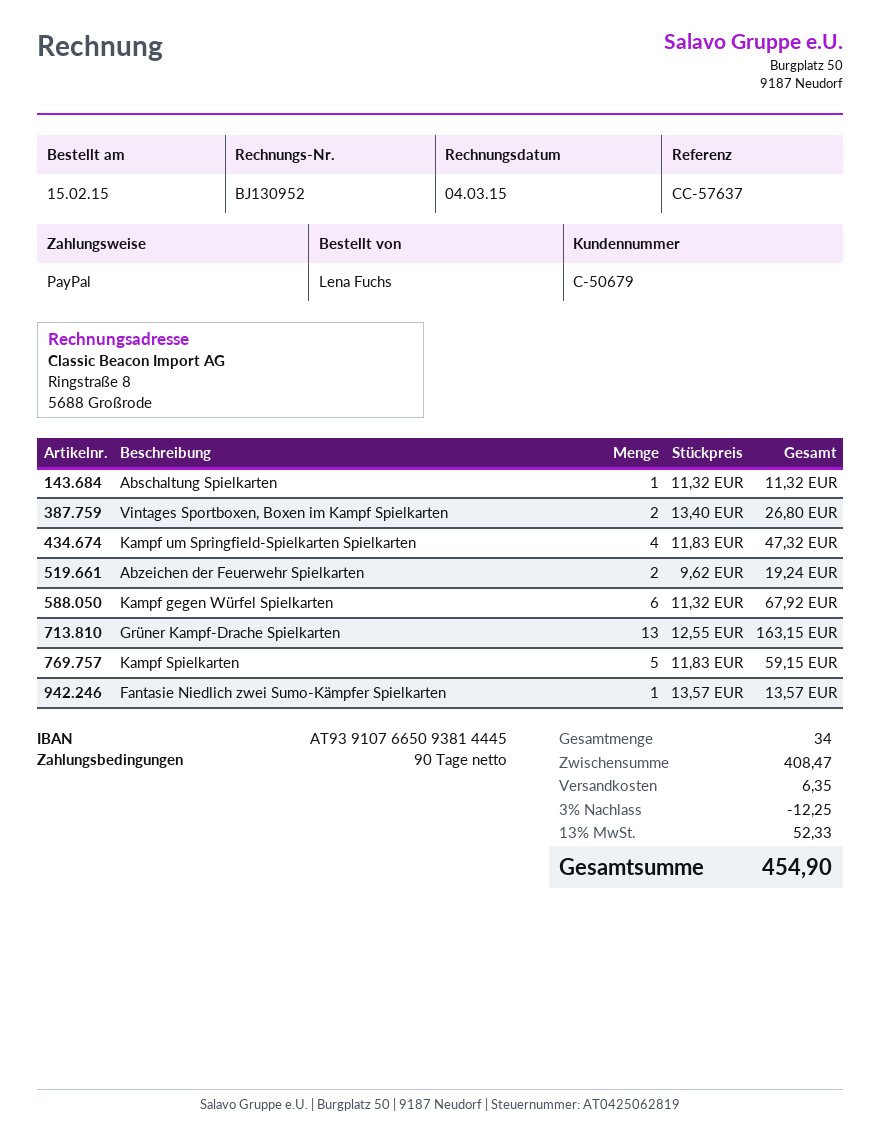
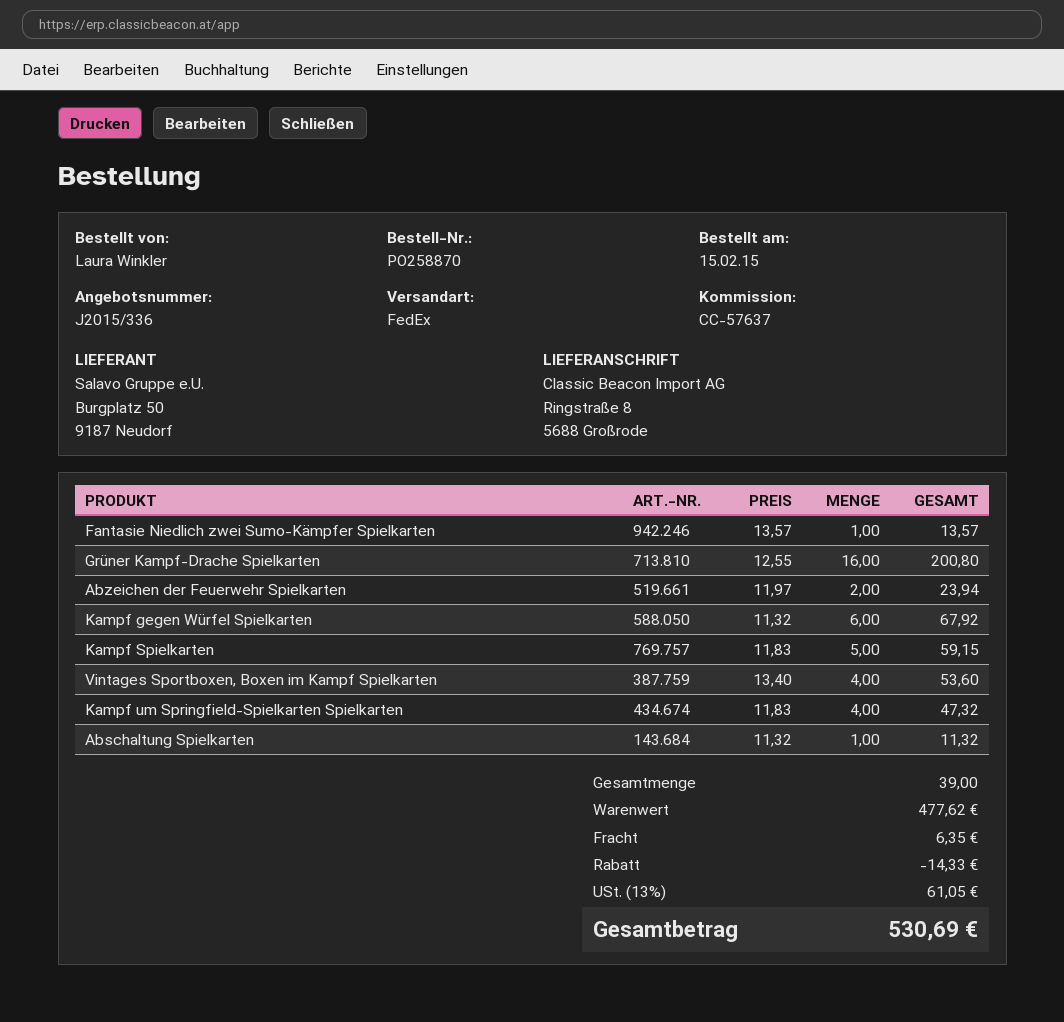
ordered by: Lena Fuchs -> Laura Winkler
Vintages Sportboxen, Boxen im Kampf Spielkarten: 2 x 13.40 = 26.80 -> 4 x 13.40 = 53.60
Abzeichen der Feuerwehr Spielkarten: 2 x 9.62 = 19.24 -> 2 x 11.97 = 23.94
Grüner Kampf-Drache Spielkarten: 13 x 12.55 = 163.15 -> 16 x 12.55 = 200.80
total quantity: 34 -> 39
subtotal: 408.47 -> 477.62
discount: 12.25 -> 14.33
tax: 13% = 52.33 -> 13% = 61.05
total: 454.90 -> 530.69

